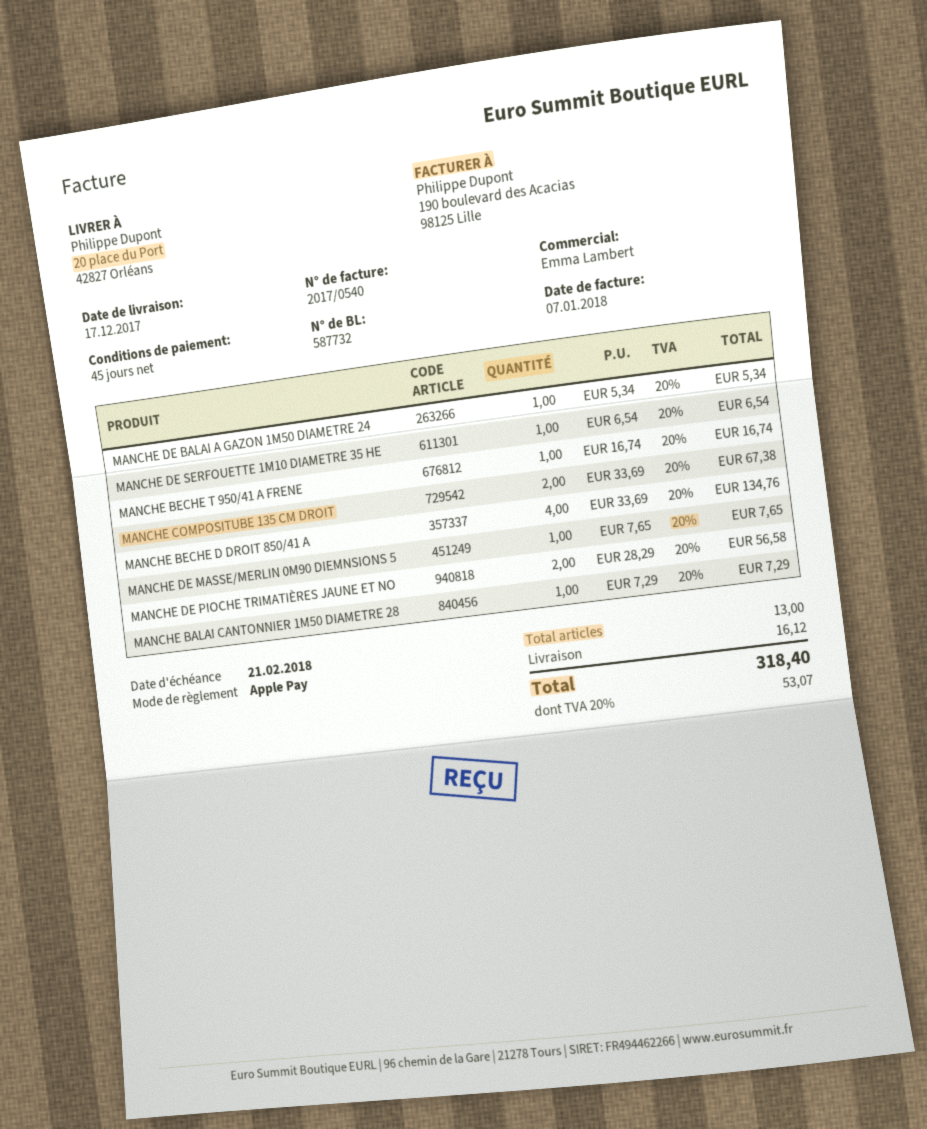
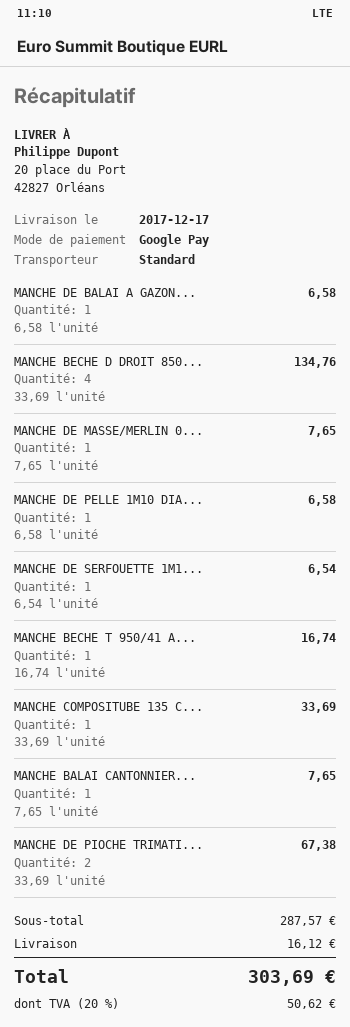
payment method: Apple Pay -> Google Pay
MANCHE DE BALAI A GAZON 1M50 DIAMETRE 24: 1 x 5.34 = 5.34 -> 1 x 6.58 = 6.58
MANCHE COMPOSITUBE 135 CM DROIT: 2 x 33.69 = 67.38 -> 1 x 33.69 = 33.69
MANCHE DE PIOCHE TRIMATIÈRES JAUNE ET NO: 2 x 28.29 = 56.58 -> 2 x 33.69 = 67.38
MANCHE BALAI CANTONNIER 1M50 DIAMETRE 28: 1 x 7.29 = 7.29 -> 1 x 7.65 = 7.65
MANCHE DE PELLE 1M10 DIA...: none -> 1 x 6.58 = 6.58
tax: 20% = 53.07 -> 20% = 50.62
total: 318.40 -> 303.69

